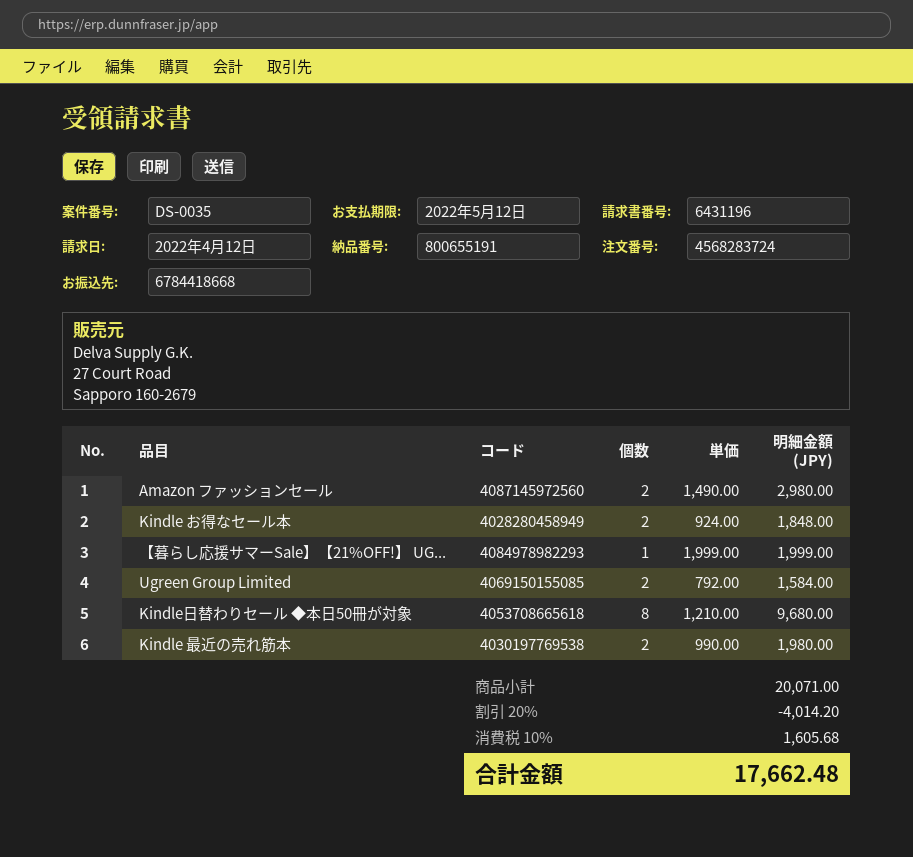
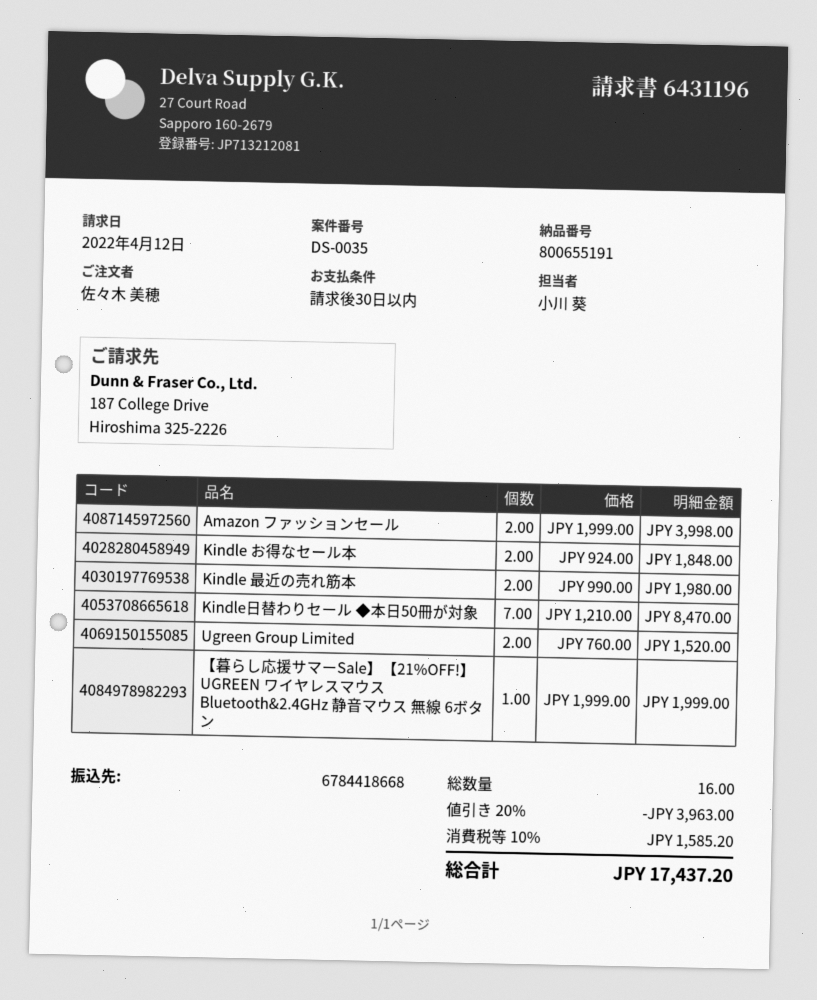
Amazon ファッションセール: 2 x 1490.00 = 2980.00 -> 2 x 1999.00 = 3998.00
Ugreen Group Limited: 2 x 792.00 = 1584.00 -> 2 x 760.00 = 1520.00
Kindle日替わりセール ◆本日50冊が対象: 8 x 1210.00 = 9680.00 -> 7 x 1210.00 = 8470.00
discount: 20% = 4014.20 -> 20% = 3963.00
tax: 10% = 1605.68 -> 10% = 1585.20
total: 17662.48 -> 17437.20

